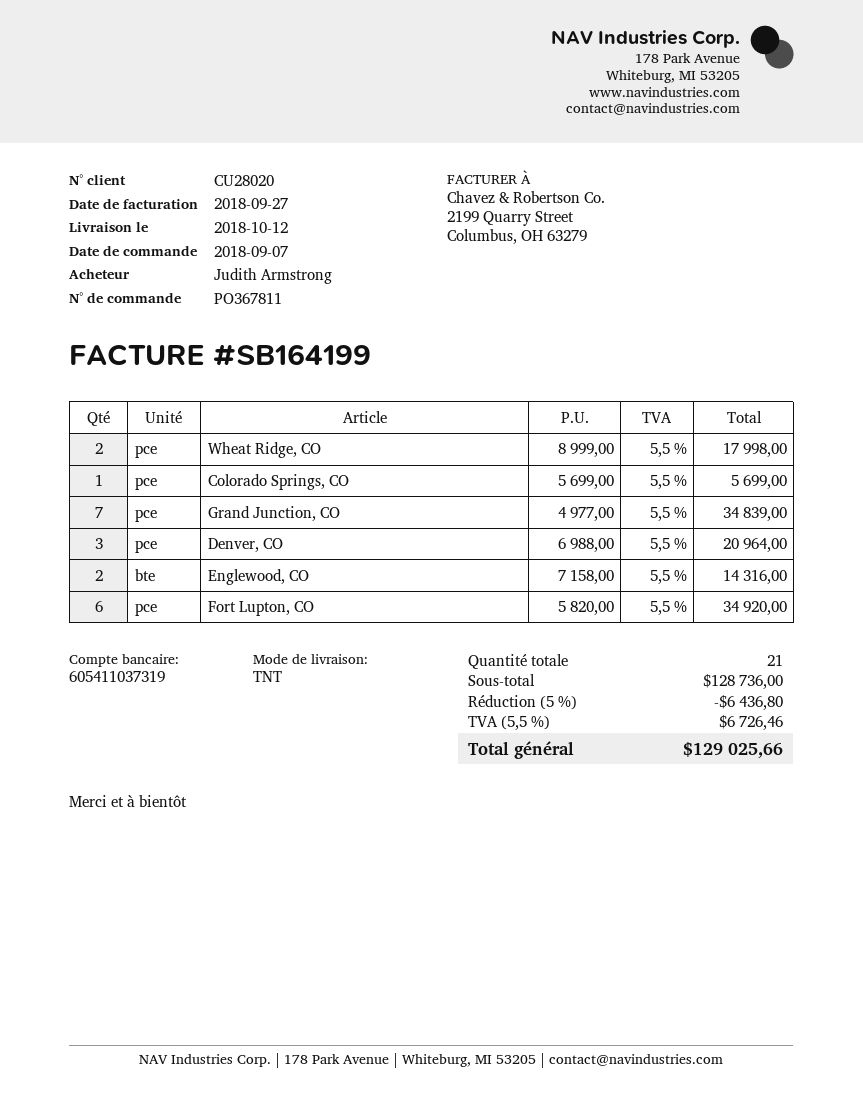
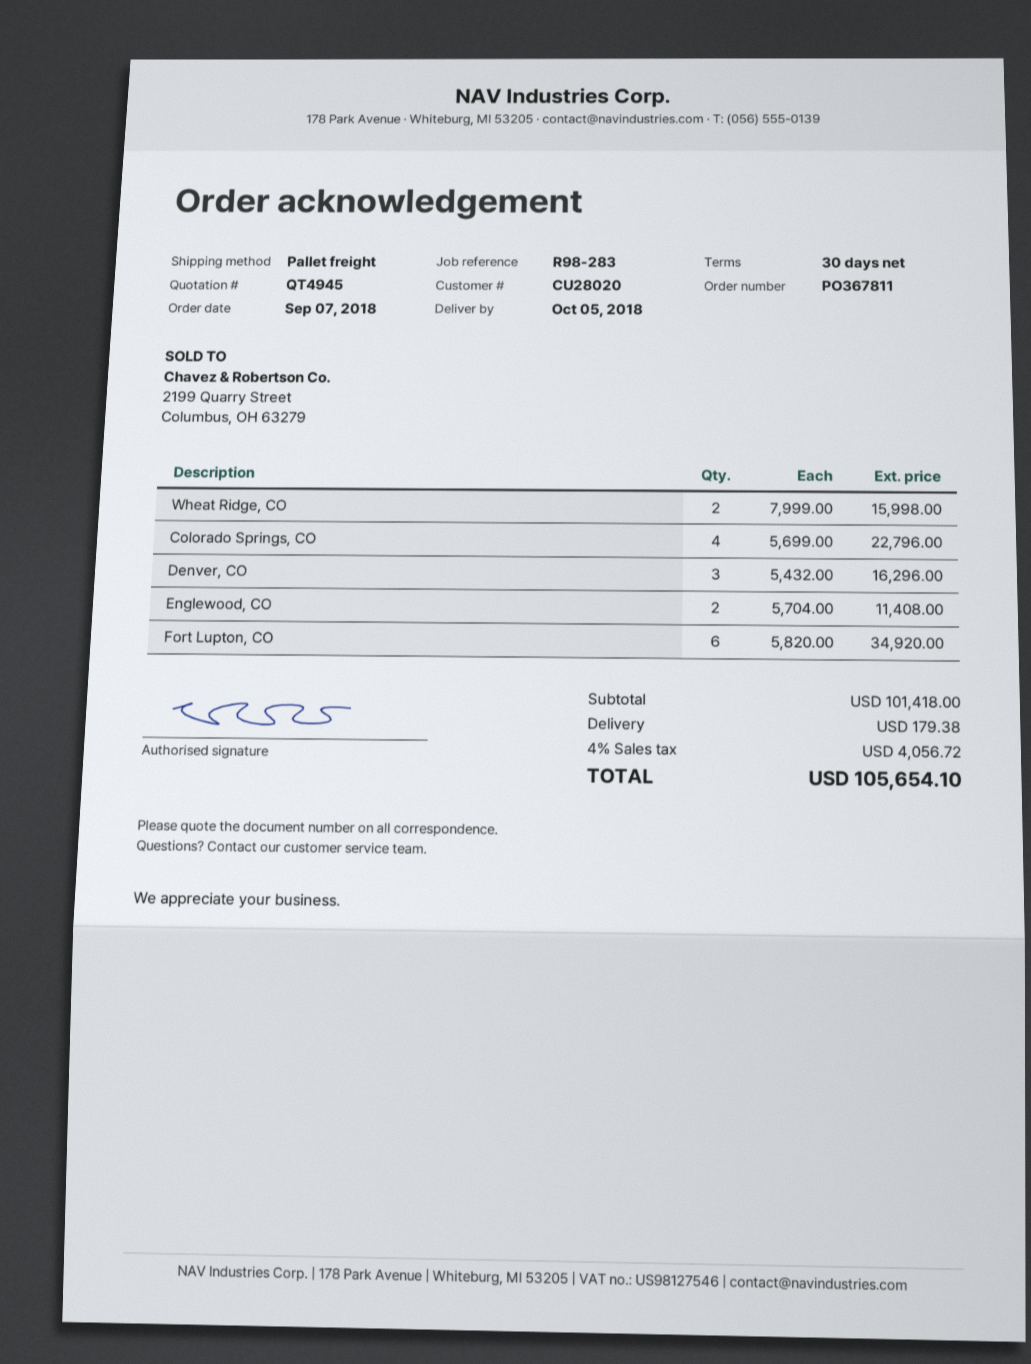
delivery date: 2018-10-12 -> 2018-10-05
shipping method: TNT -> pallet freight
Wheat Ridge, CO: 2 x 8999.00 = 17998.00 -> 2 x 7999.00 = 15998.00
Colorado Springs, CO: 1 x 5699.00 = 5699.00 -> 4 x 5699.00 = 22796.00
Grand Junction, CO: 7 x 4977.00 = 34839.00 -> none
Denver, CO: 3 x 6988.00 = 20964.00 -> 3 x 5432.00 = 16296.00
Englewood, CO: 2 x 7158.00 = 14316.00 -> 2 x 5704.00 = 11408.00
subtotal: 128736.00 -> 101418.00
discount: 5% = 6436.80 -> none
shipping: none -> 179.38
tax: 5.5% = 6726.46 -> 4% = 4056.72
total: 129025.66 -> 105654.10

